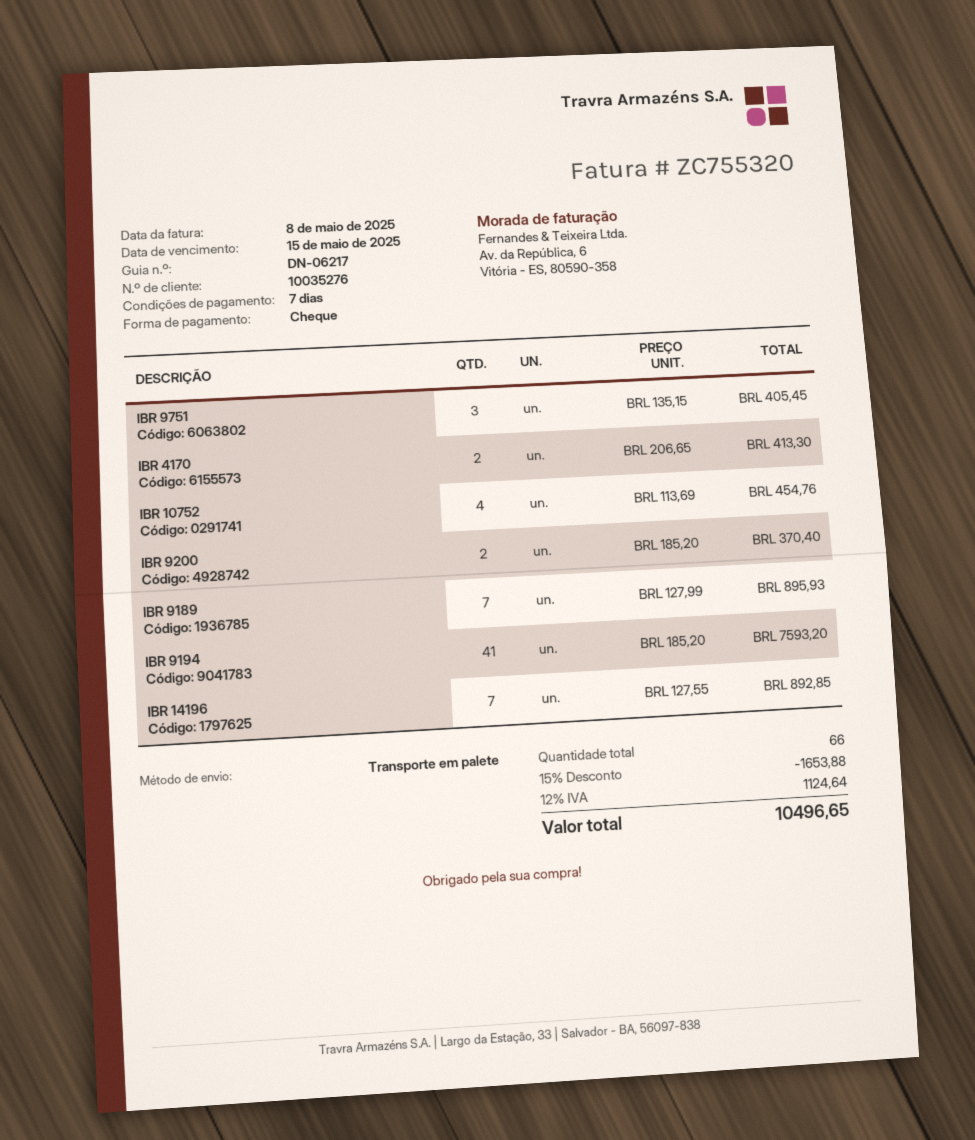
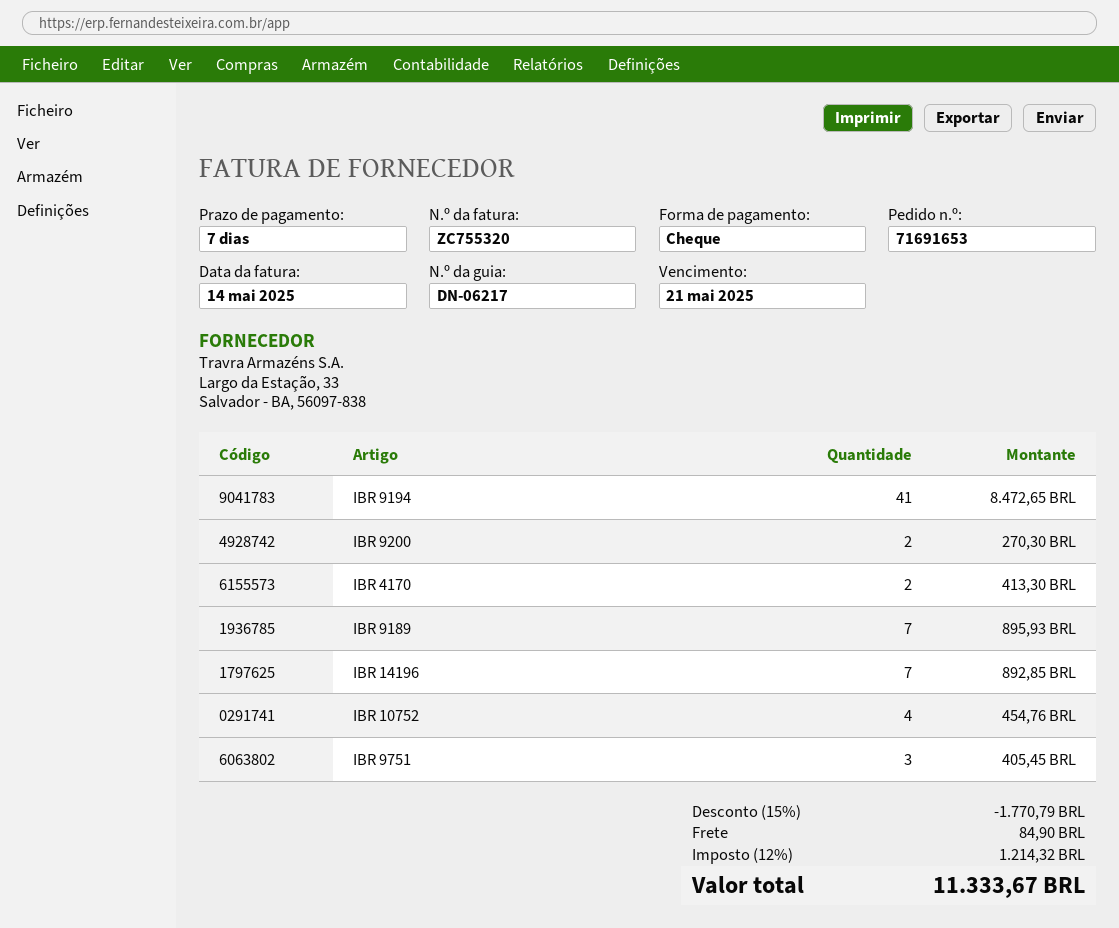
invoice date: 2025-05-08 -> 2025-05-14
due date: 2025-05-15 -> 2025-05-21
IBR 9200: 2 for 370.40 -> 2 for 270.30
IBR 9194: 41 for 7593.20 -> 41 for 8472.65
discount: 15% = 1653.88 -> 15% = 1770.79
shipping: none -> 84.90
tax: 12% = 1124.64 -> 12% = 1214.32
total: 10496.65 -> 11333.67

